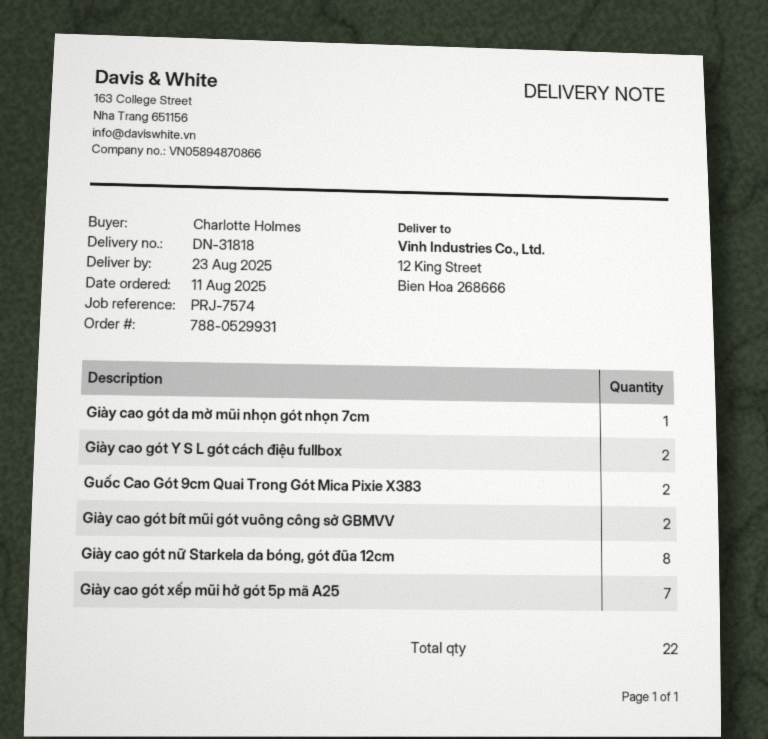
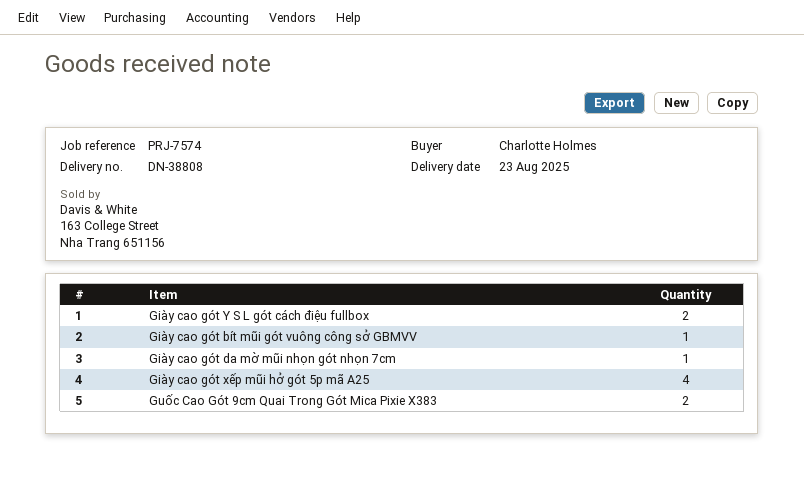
delivery note number: DN-31818 -> DN-38808
Giày cao gót bít mũi gót vuông công sở GBMVV: 2 -> 1
Giày cao gót nữ Starkela da bóng, gót đũa 12cm: 8 -> none
Giày cao gót xếp mũi hở gót 5p mã A25: 7 -> 4

